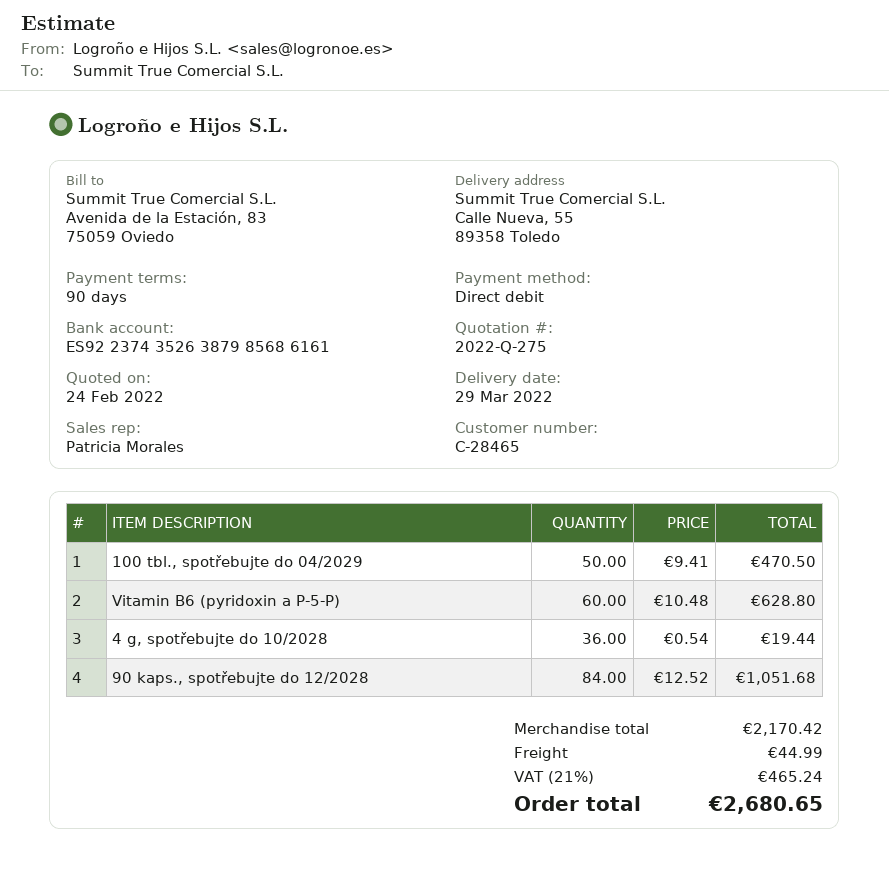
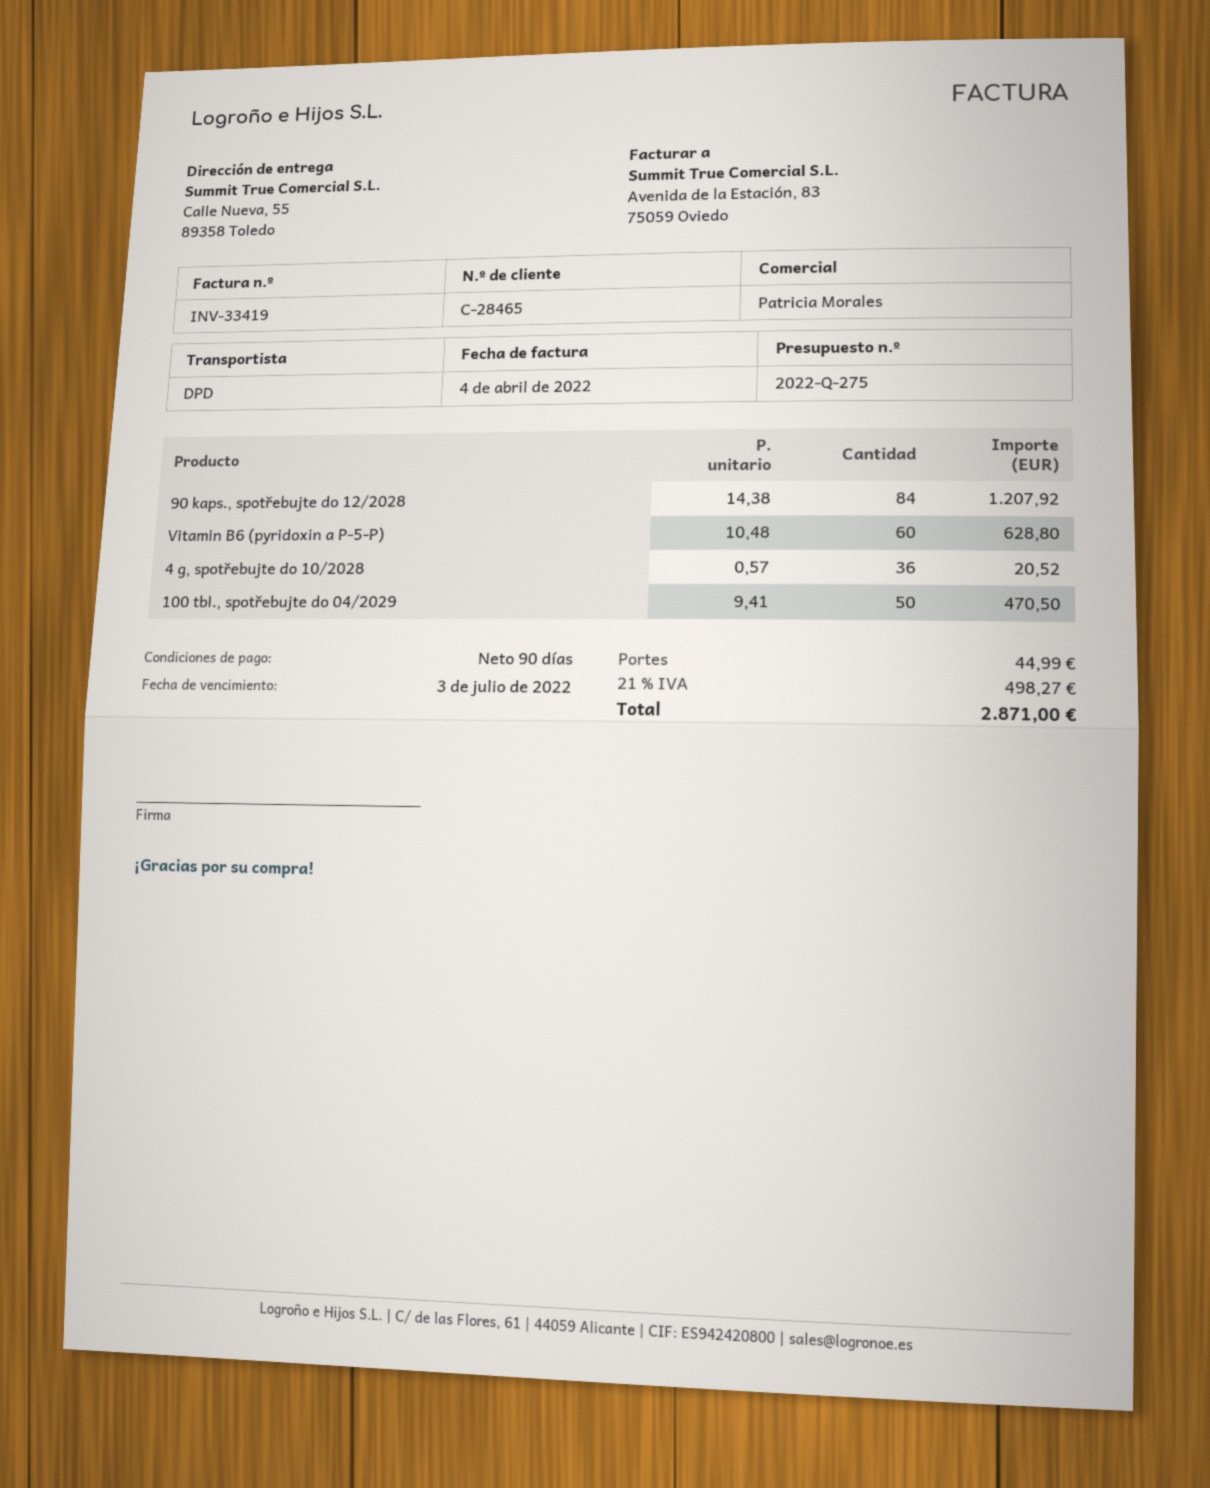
4 g, spotřebujte do 10/2028: 36 x 0.54 = 19.44 -> 36 x 0.57 = 20.52
90 kaps., spotřebujte do 12/2028: 84 x 12.52 = 1051.68 -> 84 x 14.38 = 1207.92
tax: 21% = 465.24 -> 21% = 498.27
total: 2680.65 -> 2871.00

